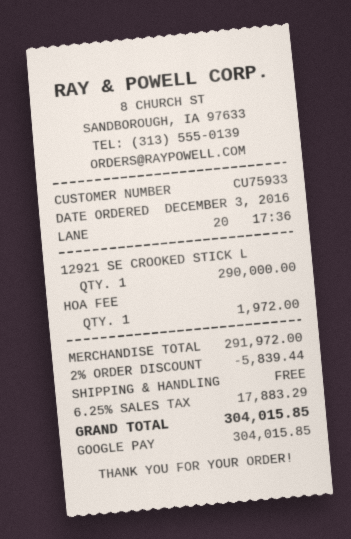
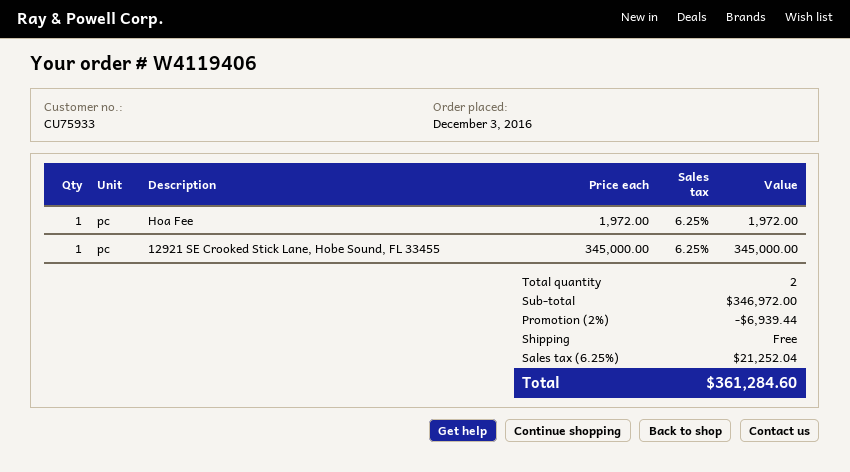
12921 SE CROOKED STICK L: 1 for 290000.00 -> 1 for 345000.00
subtotal: 291972.00 -> 346972.00
discount: 2% = 5839.44 -> 2% = 6939.44
tax: 6.25% = 17883.29 -> 6.25% = 21252.04
total: 304015.85 -> 361284.60

